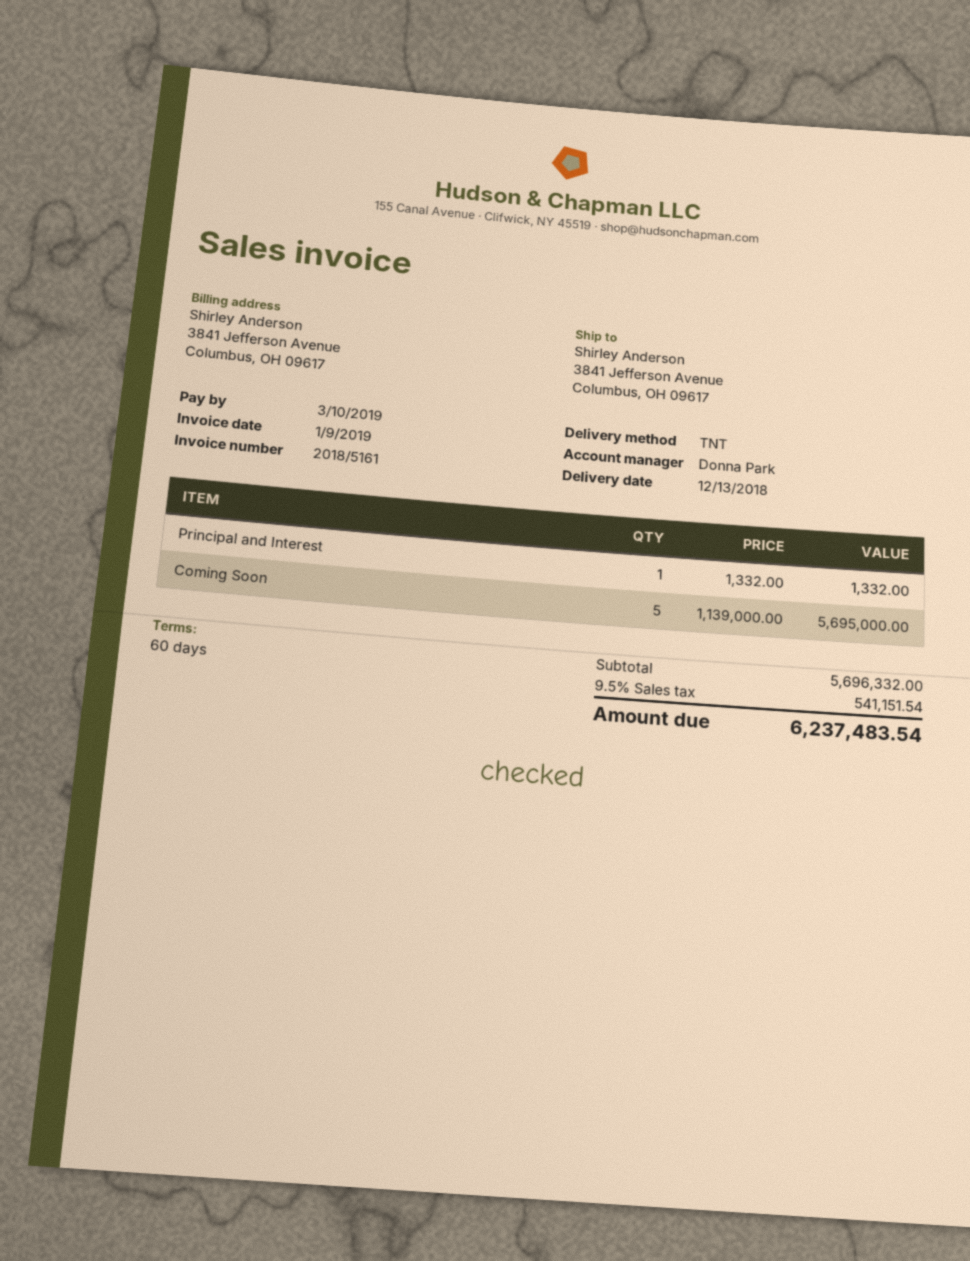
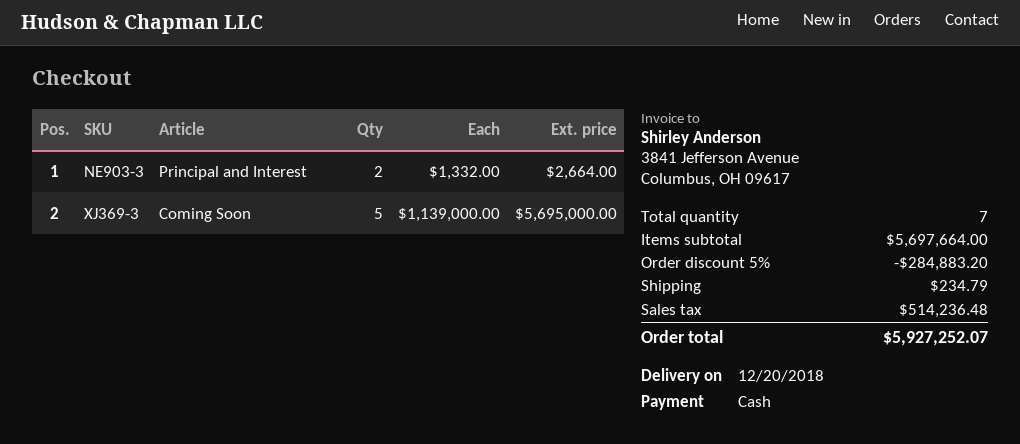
delivery date: 2018-12-13 -> 2018-12-20
Principal and Interest: 1 x 1332.00 = 1332.00 -> 2 x 1332.00 = 2664.00
subtotal: 5696332.00 -> 5697664.00
discount: none -> 5% = 284883.20
shipping: none -> 234.79
tax: 541151.54 -> 514236.48
total: 6237483.54 -> 5927252.07

